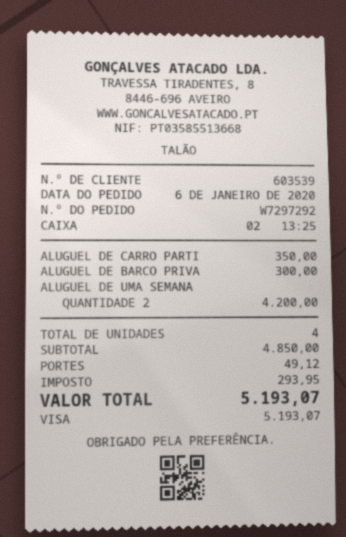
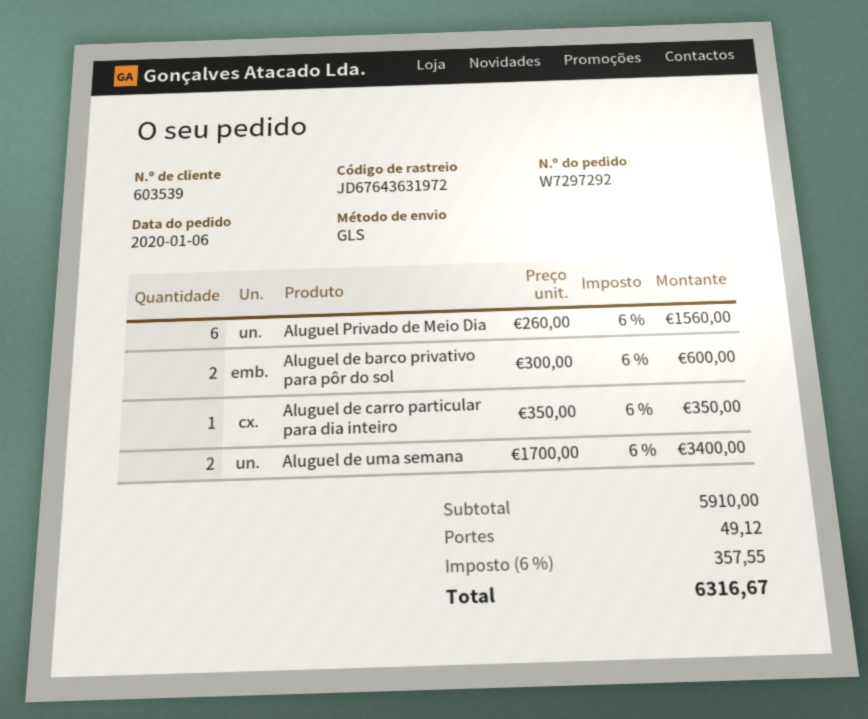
ALUGUEL DE BARCO PRIVA: 1 for 300.00 -> 2 for 600.00
ALUGUEL DE UMA SEMANA: 2 for 4200.00 -> 2 for 3400.00
Aluguel Privado de Meio Dia: none -> 6 for 1560.00
subtotal: 4850.00 -> 5910.00
tax: 293.95 -> 357.55
total: 5193.07 -> 6316.67

